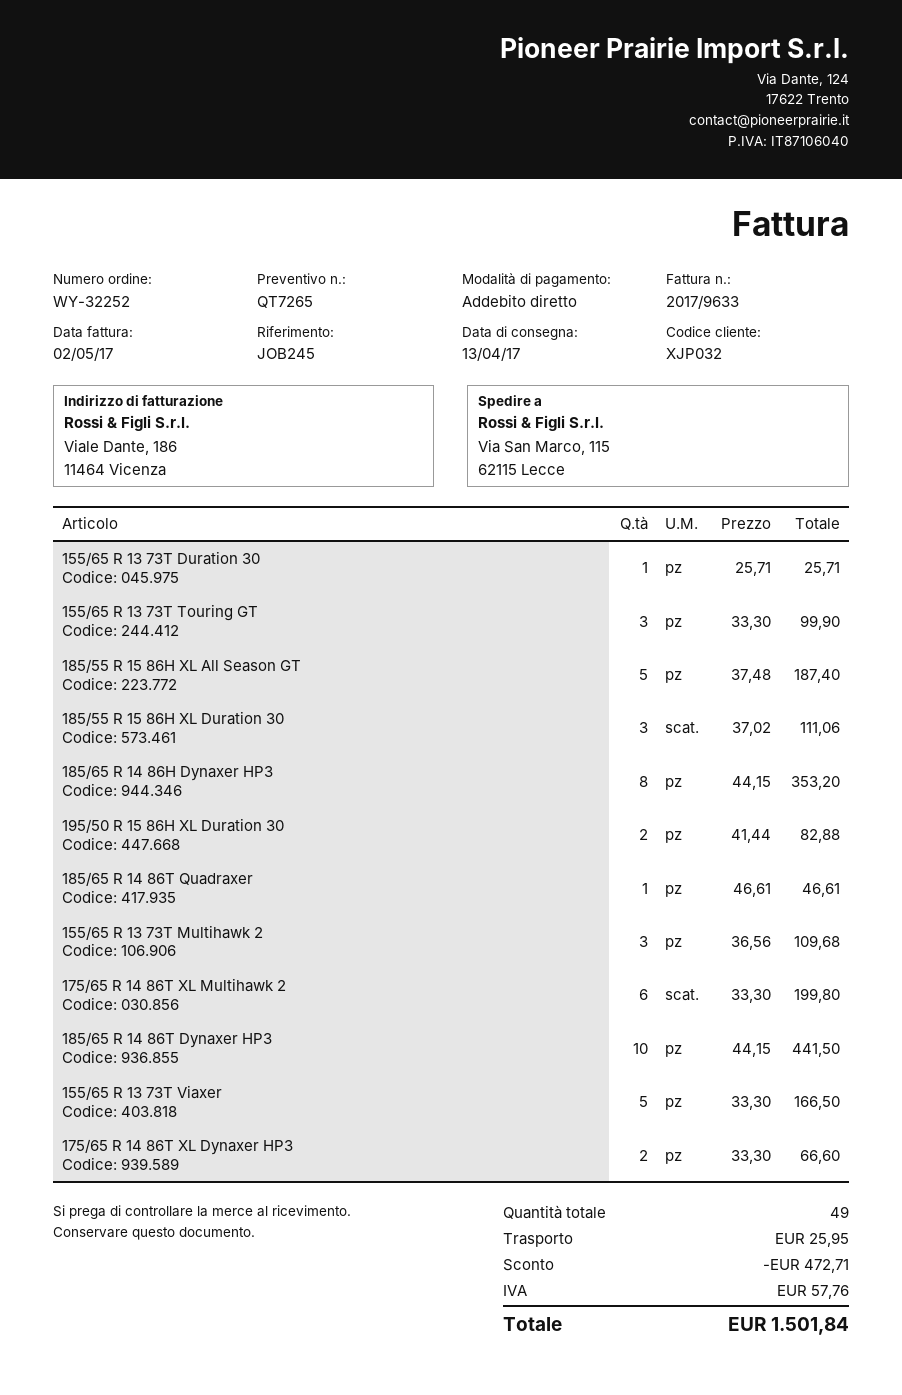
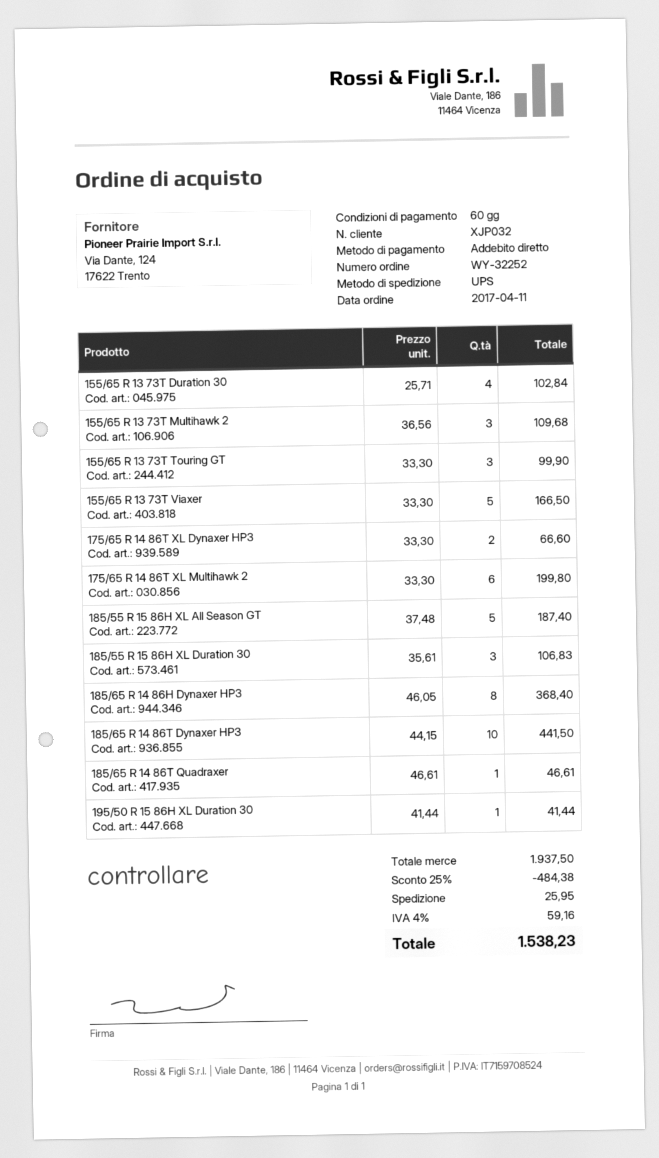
155/65 R 13 73T Duration 30: 1 x 25.71 = 25.71 -> 4 x 25.71 = 102.84
185/55 R 15 86H XL Duration 30: 3 x 37.02 = 111.06 -> 3 x 35.61 = 106.83
185/65 R 14 86H Dynaxer HP3: 8 x 44.15 = 353.20 -> 8 x 46.05 = 368.40
195/50 R 15 86H XL Duration 30: 2 x 41.44 = 82.88 -> 1 x 41.44 = 41.44
discount: 472.71 -> 484.38
tax: 57.76 -> 59.16
total: 1501.84 -> 1538.23

